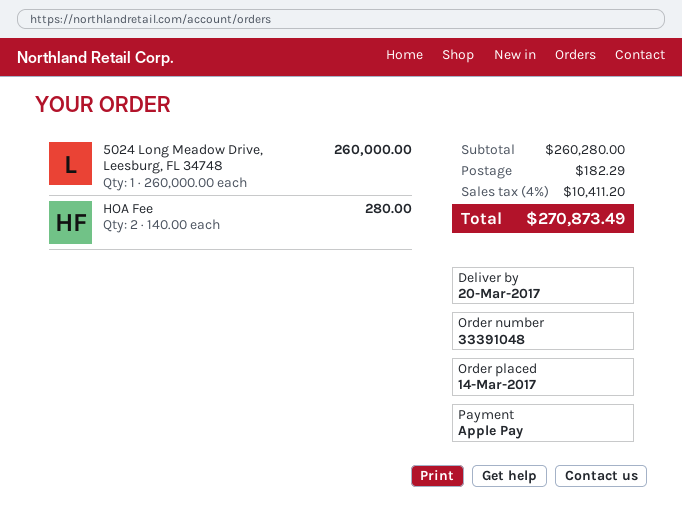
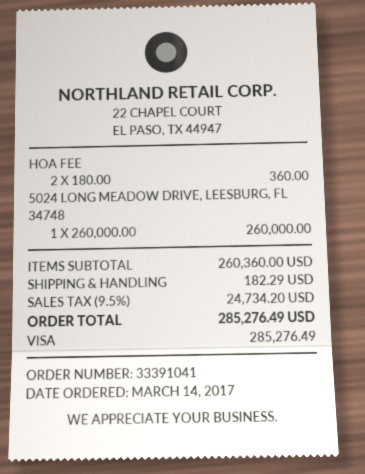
order number: 33391048 -> 33391041
payment method: Apple Pay -> Visa
HOA Fee: 2 x 140.00 = 280.00 -> 2 x 180.00 = 360.00
subtotal: 260280.00 -> 260360.00
tax: 4% = 10411.20 -> 9.5% = 24734.20
total: 270873.49 -> 285276.49

